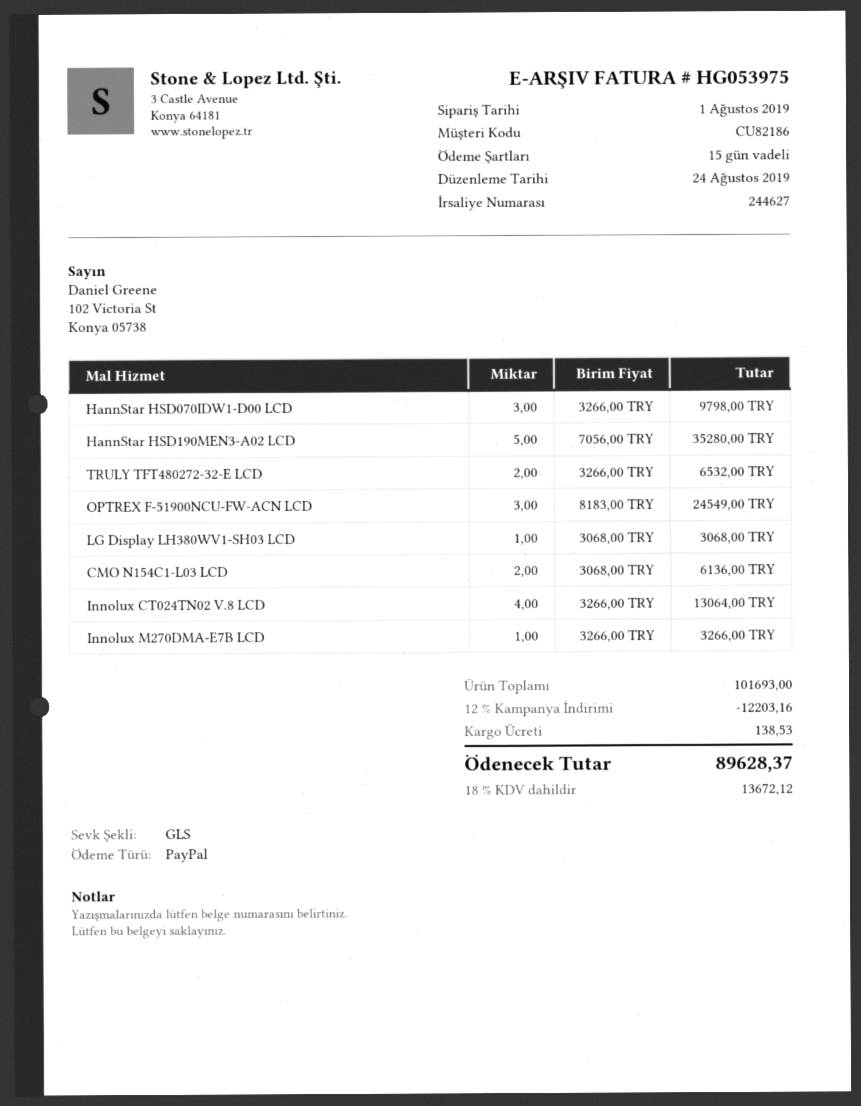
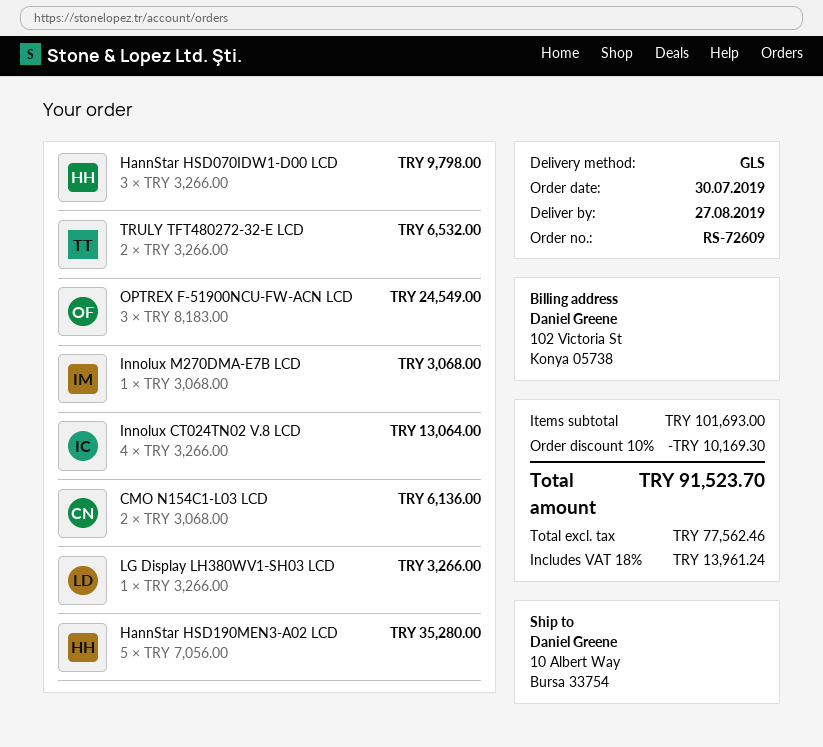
order date: 2019-08-01 -> 2019-07-30
LG Display LH380WV1-SH03 LCD: 1 x 3068.00 = 3068.00 -> 1 x 3266.00 = 3266.00
Innolux M270DMA-E7B LCD: 1 x 3266.00 = 3266.00 -> 1 x 3068.00 = 3068.00
discount: 12% = 12203.16 -> 10% = 10169.30
shipping: 138.53 -> none
tax: 18% = 13672.12 -> 18% = 13961.24
total: 89628.37 -> 91523.70

